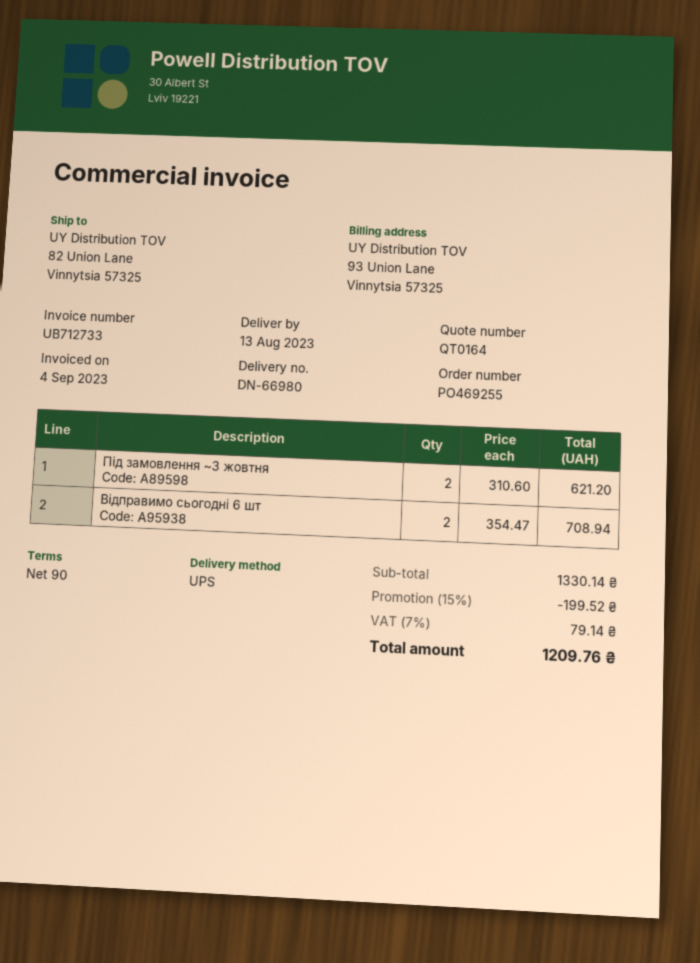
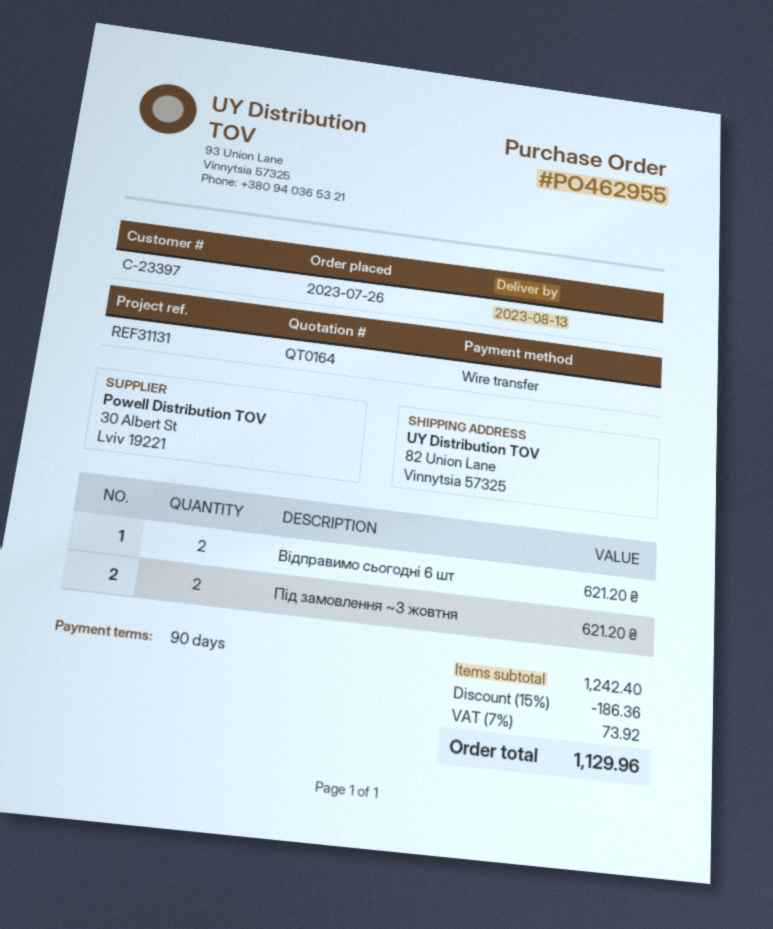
order number: PO469255 -> PO462955
Відправимо сьогодні 6 шт: 2 for 708.94 -> 2 for 621.20
subtotal: 1330.14 -> 1242.40
discount: 15% = 199.52 -> 15% = 186.36
tax: 7% = 79.14 -> 7% = 73.92
total: 1209.76 -> 1129.96

